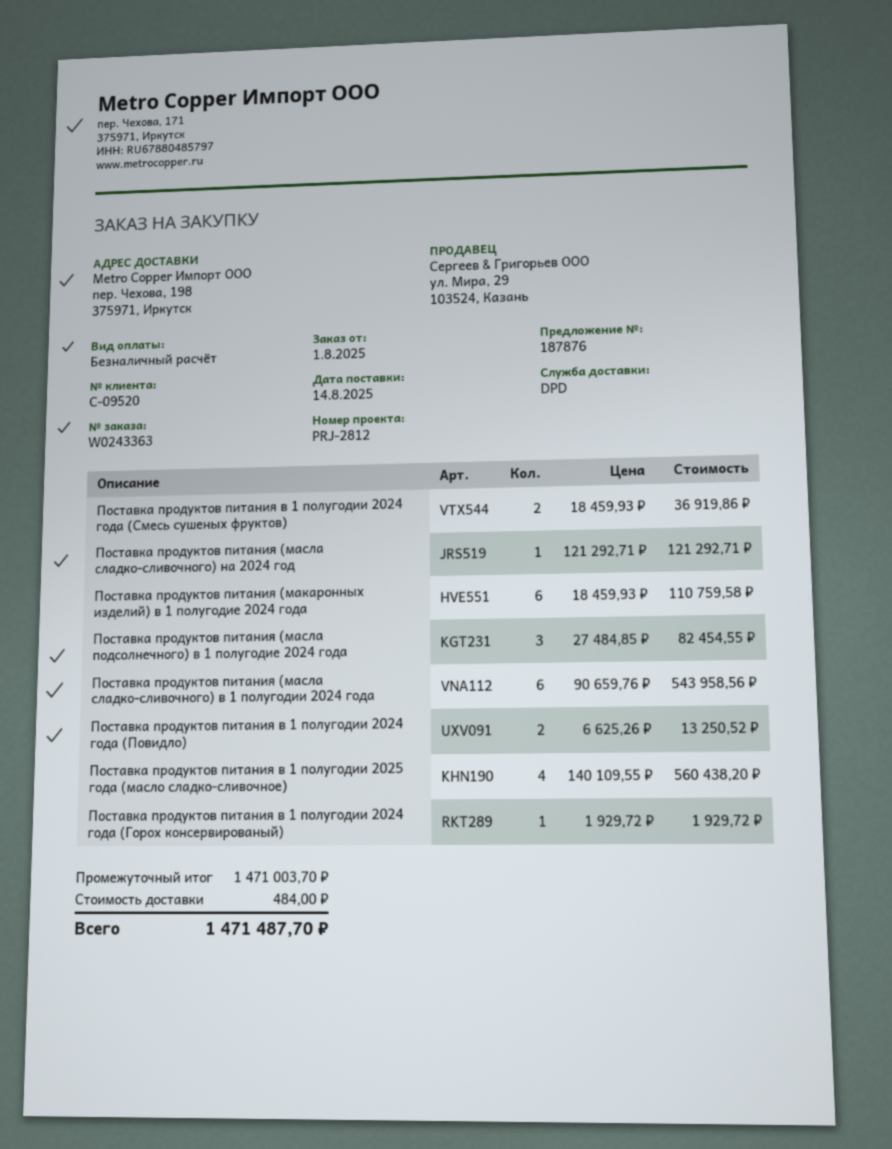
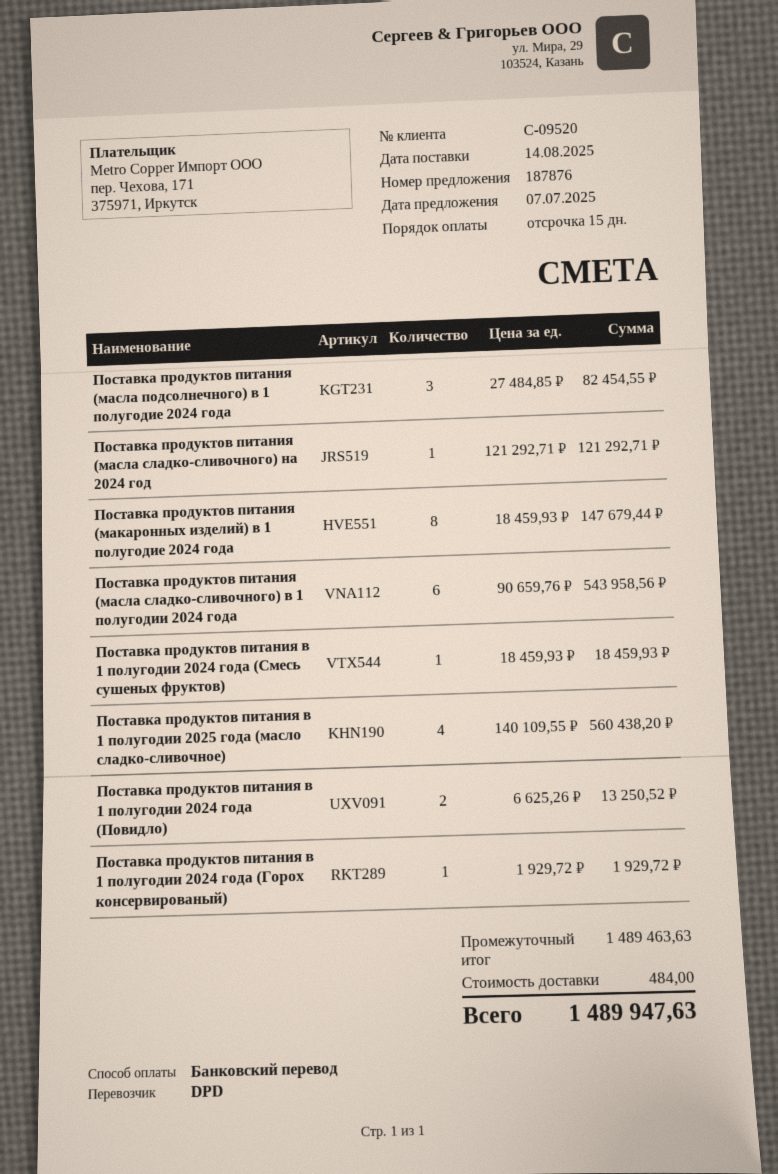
Поставка продуктов питания в 1 полугодии 2024 года (Смесь сушеных фруктов): 2 x 18459.93 = 36919.86 -> 1 x 18459.93 = 18459.93
Поставка продуктов питания (макаронных изделий) в 1 полугодие 2024 года: 6 x 18459.93 = 110759.58 -> 8 x 18459.93 = 147679.44
subtotal: 1471003.70 -> 1489463.63
total: 1471487.70 -> 1489947.63

